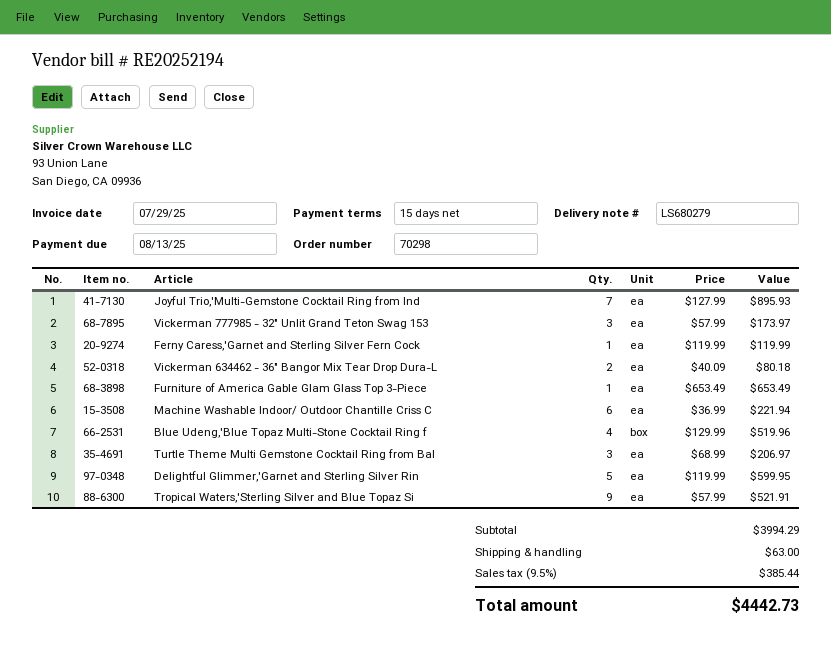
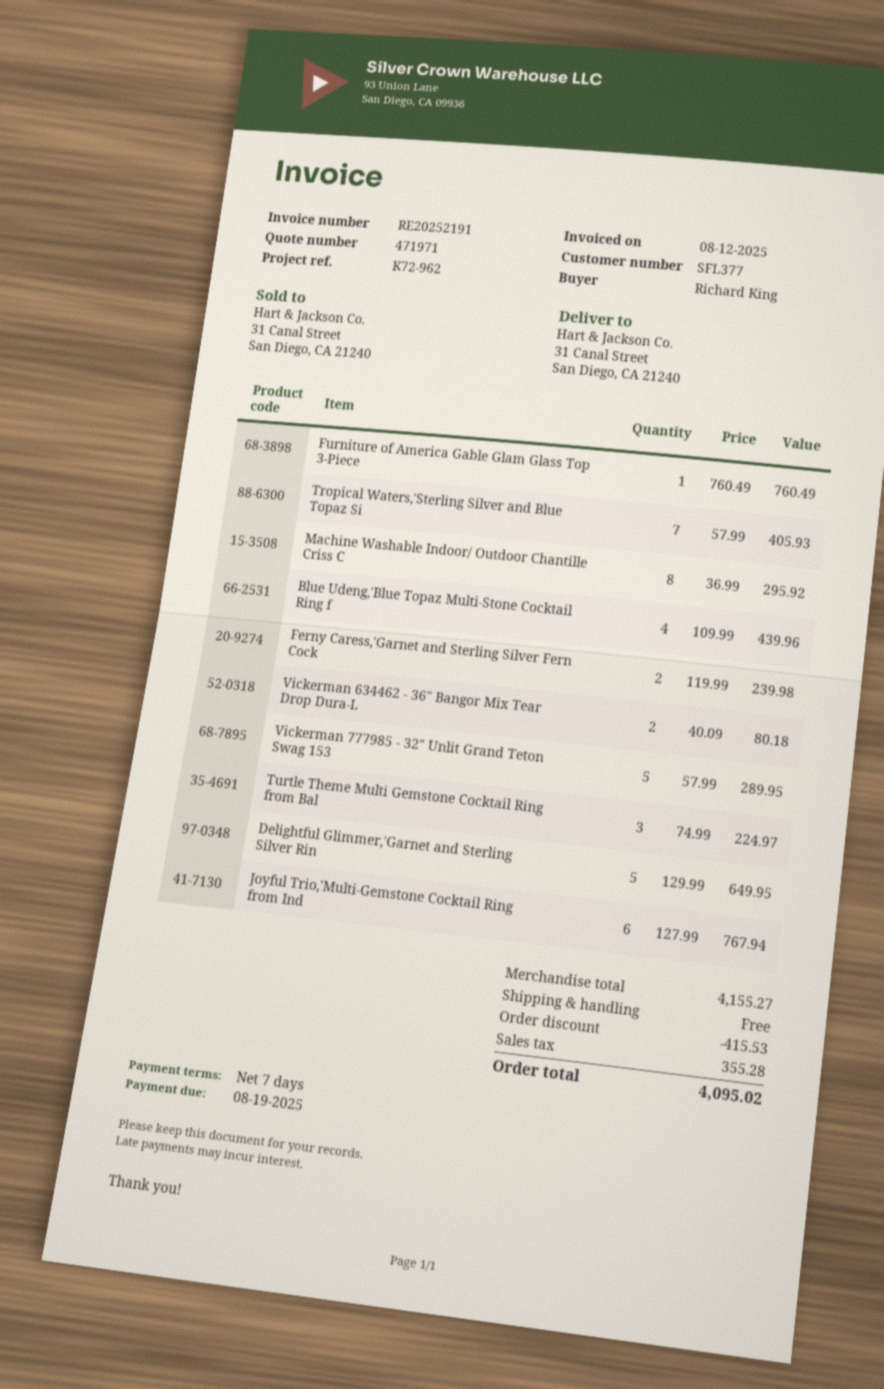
invoice number: RE20252194 -> RE20252191
invoice date: 2025-07-29 -> 2025-08-12
payment terms: 15 days -> 7 days
due date: 2025-08-13 -> 2025-08-19
Joyful Trio,'Multi-Gemstone Cocktail Ring from Ind: 7 x 127.99 = 895.93 -> 6 x 127.99 = 767.94
Vickerman 777985 - 32" Unlit Grand Teton Swag 153: 3 x 57.99 = 173.97 -> 5 x 57.99 = 289.95
Ferny Caress,'Garnet and Sterling Silver Fern Cock: 1 x 119.99 = 119.99 -> 2 x 119.99 = 239.98
Furniture of America Gable Glam Glass Top 3-Piece: 1 x 653.49 = 653.49 -> 1 x 760.49 = 760.49
Machine Washable Indoor/ Outdoor Chantille Criss C: 6 x 36.99 = 221.94 -> 8 x 36.99 = 295.92
Blue Udeng,'Blue Topaz Multi-Stone Cocktail Ring f: 4 x 129.99 = 519.96 -> 4 x 109.99 = 439.96
Turtle Theme Multi Gemstone Cocktail Ring from Bal: 3 x 68.99 = 206.97 -> 3 x 74.99 = 224.97
Delightful Glimmer,'Garnet and Sterling Silver Rin: 5 x 119.99 = 599.95 -> 5 x 129.99 = 649.95
Tropical Waters,'Sterling Silver and Blue Topaz Si: 9 x 57.99 = 521.91 -> 7 x 57.99 = 405.93
subtotal: 3994.29 -> 4155.27
discount: none -> 415.53
shipping: 63.00 -> 0.00
tax: 385.44 -> 355.28
total: 4442.73 -> 4095.02

